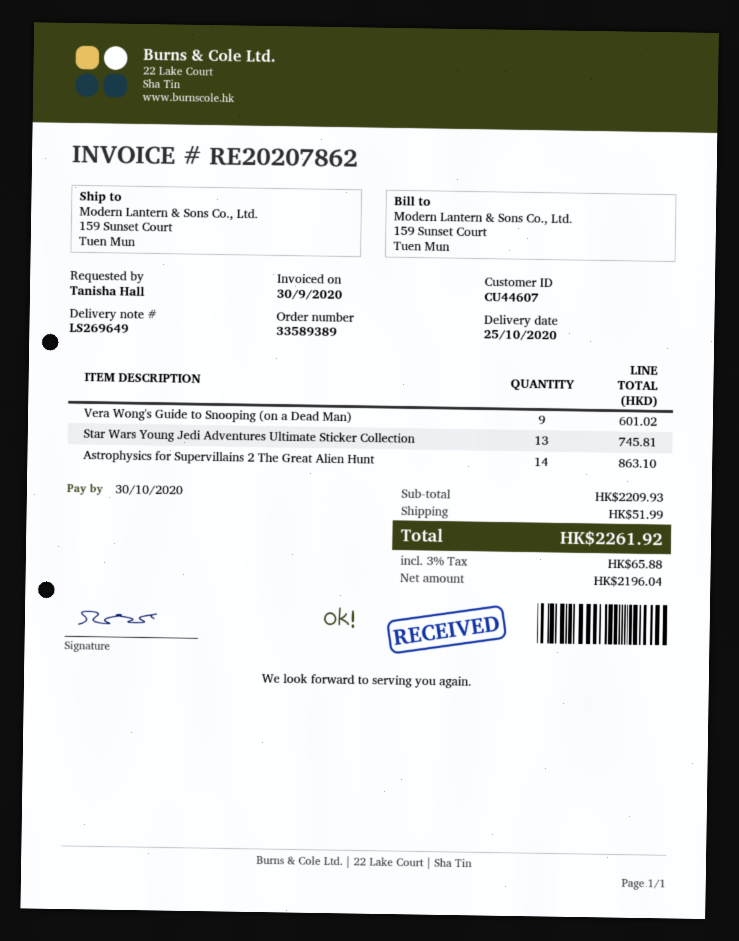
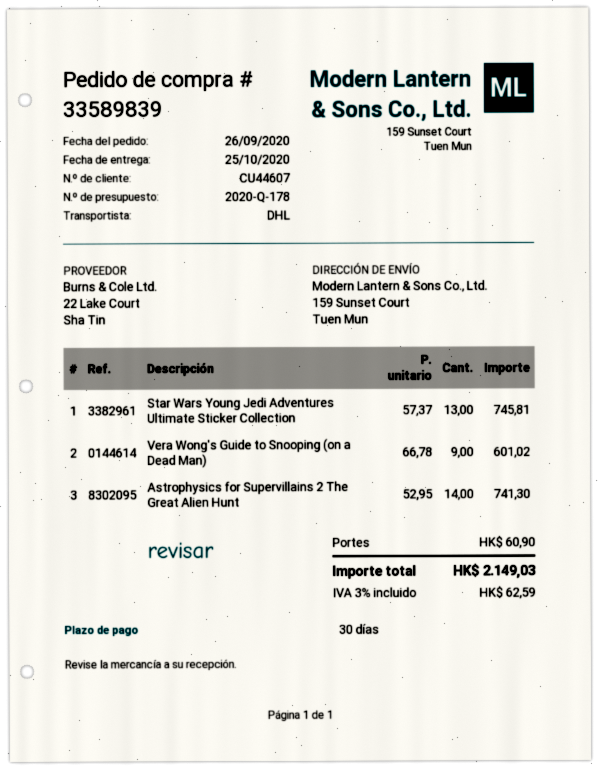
order number: 33589389 -> 33589839
Astrophysics for Supervillains 2 The Great Alien Hunt: 14 for 863.10 -> 14 for 741.30
shipping: 51.99 -> 60.90
tax: 3% = 65.88 -> 3% = 62.59
total: 2261.92 -> 2149.03

